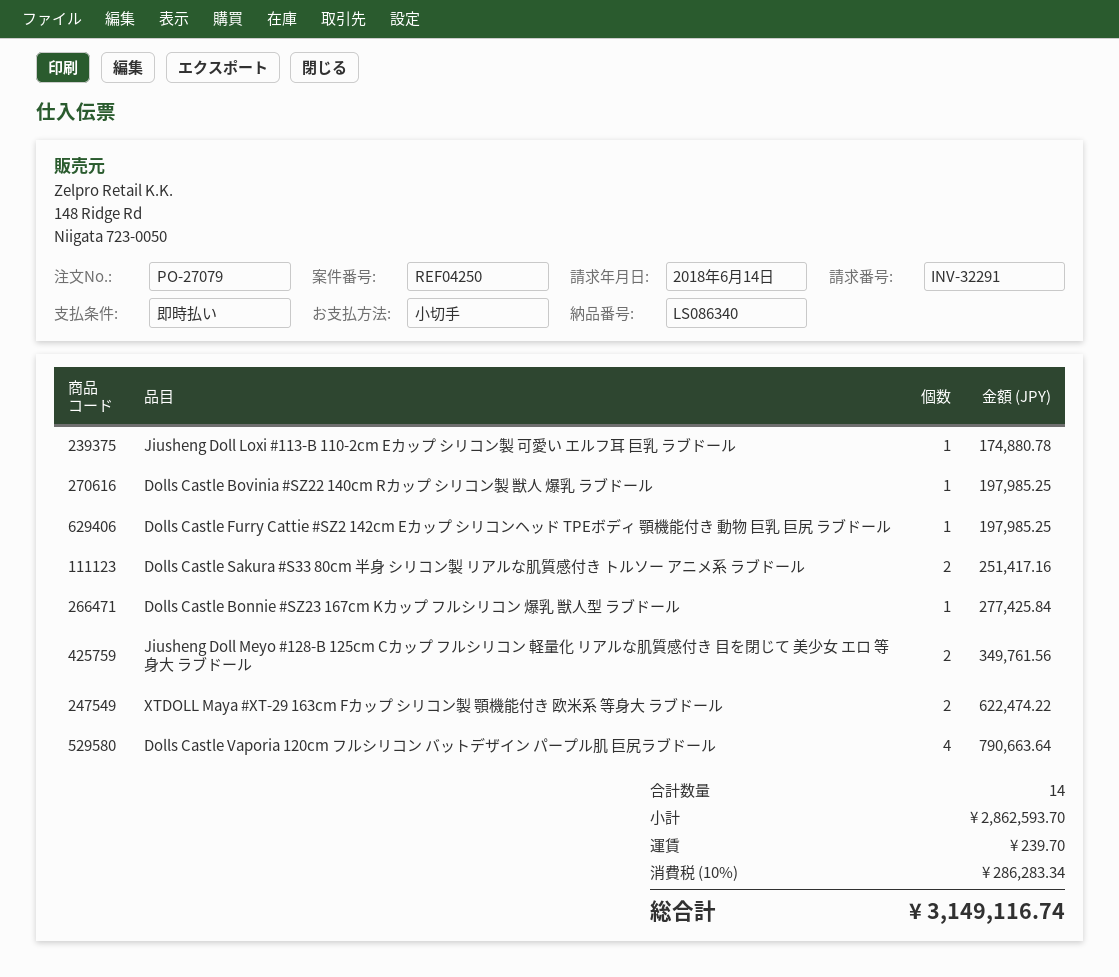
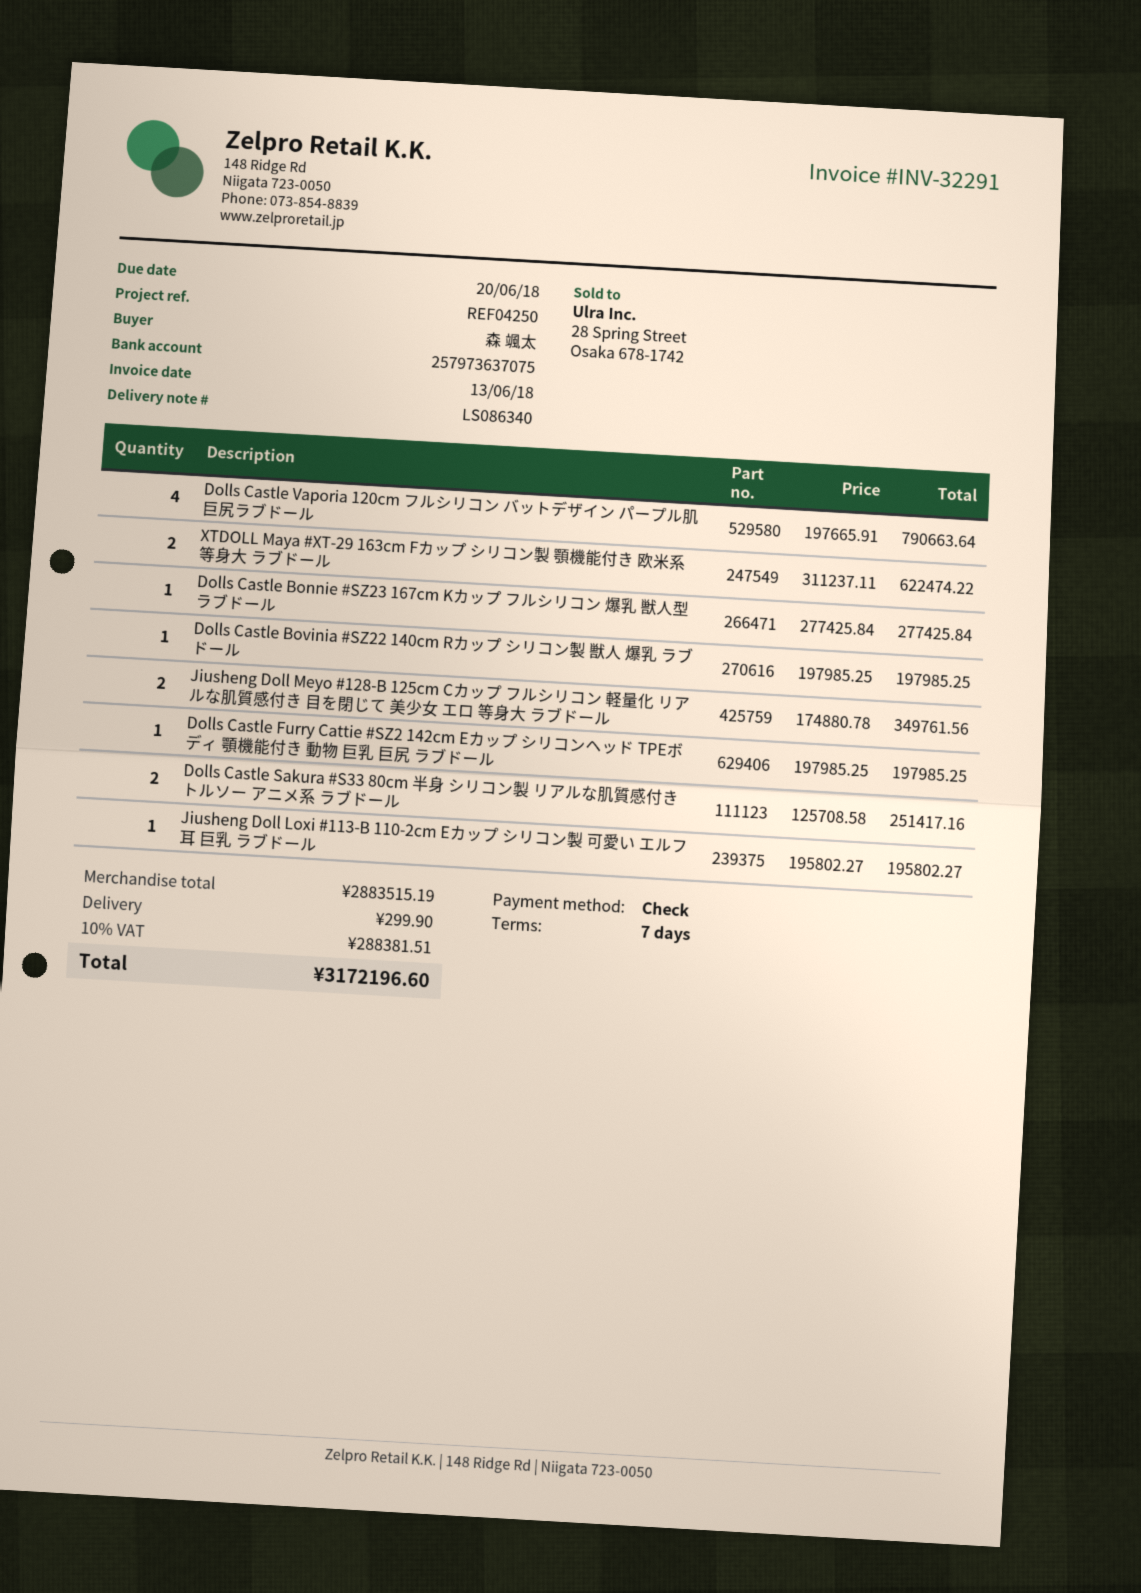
invoice date: 2018-06-14 -> 2018-06-13
payment terms: on receipt -> 7 days
Jiusheng Doll Loxi #113-B 110-2cm Eカップ シリコン製 可愛い エルフ耳 巨乳 ラブドール: 1 for 174880.78 -> 1 for 195802.27
subtotal: 2862593.70 -> 2883515.19
shipping: 239.70 -> 299.90
tax: 10% = 286283.34 -> 10% = 288381.51
total: 3149116.74 -> 3172196.60

